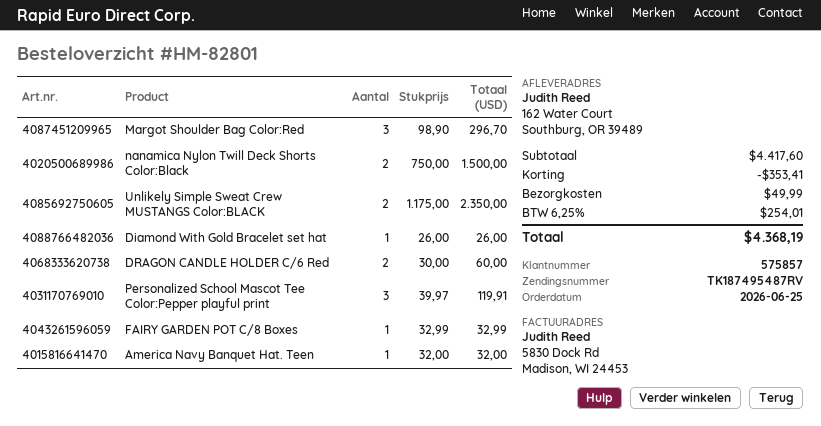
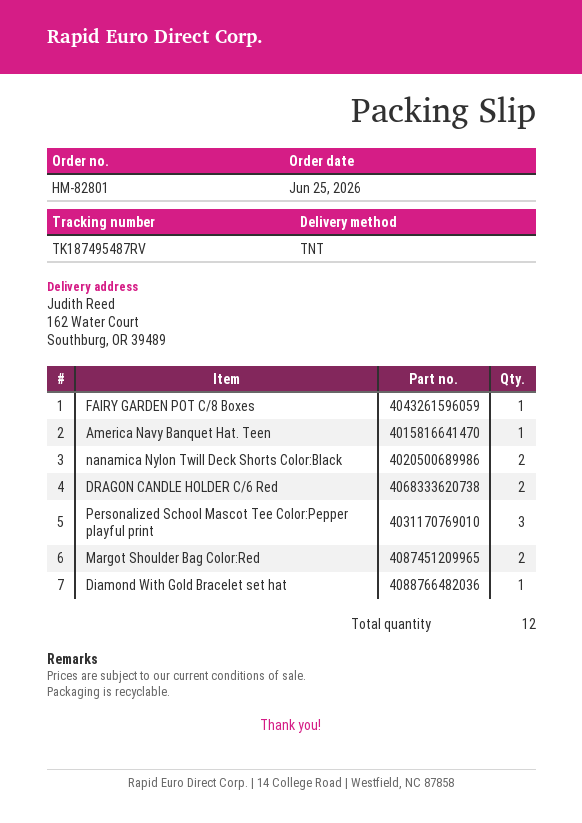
Margot Shoulder Bag Color:Red: 3 -> 2
Unlikely Simple Sweat Crew MUSTANGS Color:BLACK: 2 -> none

